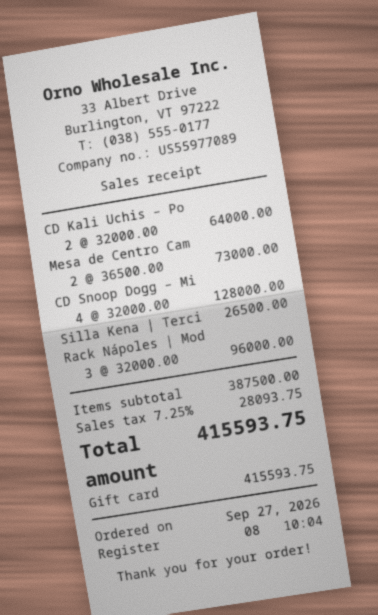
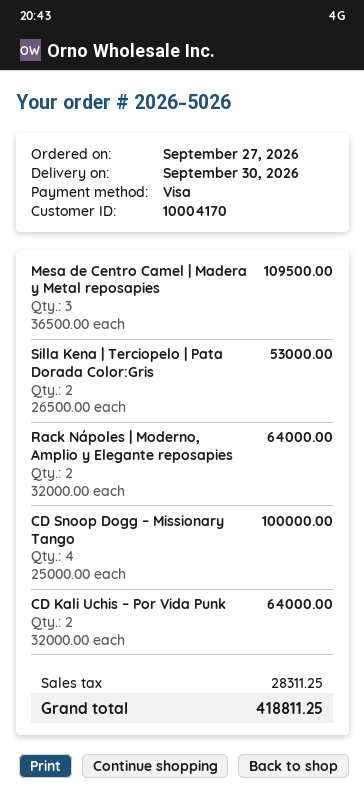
payment method: gift card -> Visa
Mesa de Centro Cam: 2 x 36500.00 = 73000.00 -> 3 x 36500.00 = 109500.00
CD Snoop Dogg – Mi: 4 x 32000.00 = 128000.00 -> 4 x 25000.00 = 100000.00
Silla Kena | Terci: 1 x 26500.00 = 26500.00 -> 2 x 26500.00 = 53000.00
Rack Nápoles | Mod: 3 x 32000.00 = 96000.00 -> 2 x 32000.00 = 64000.00
tax: 28093.75 -> 28311.25
total: 415593.75 -> 418811.25

